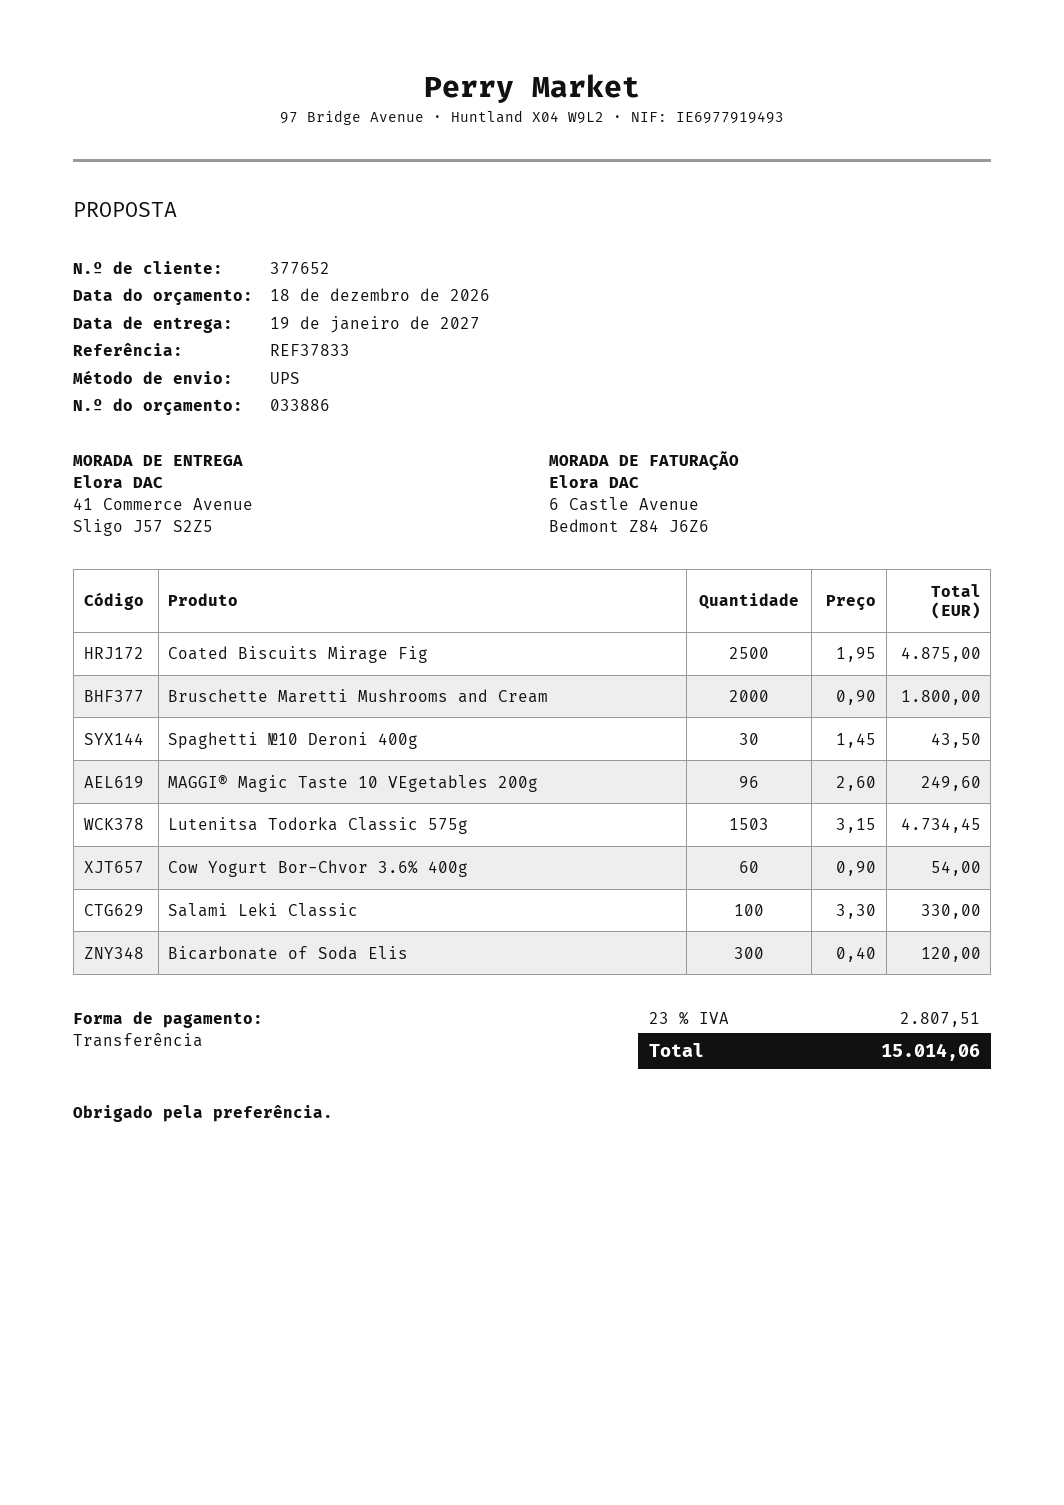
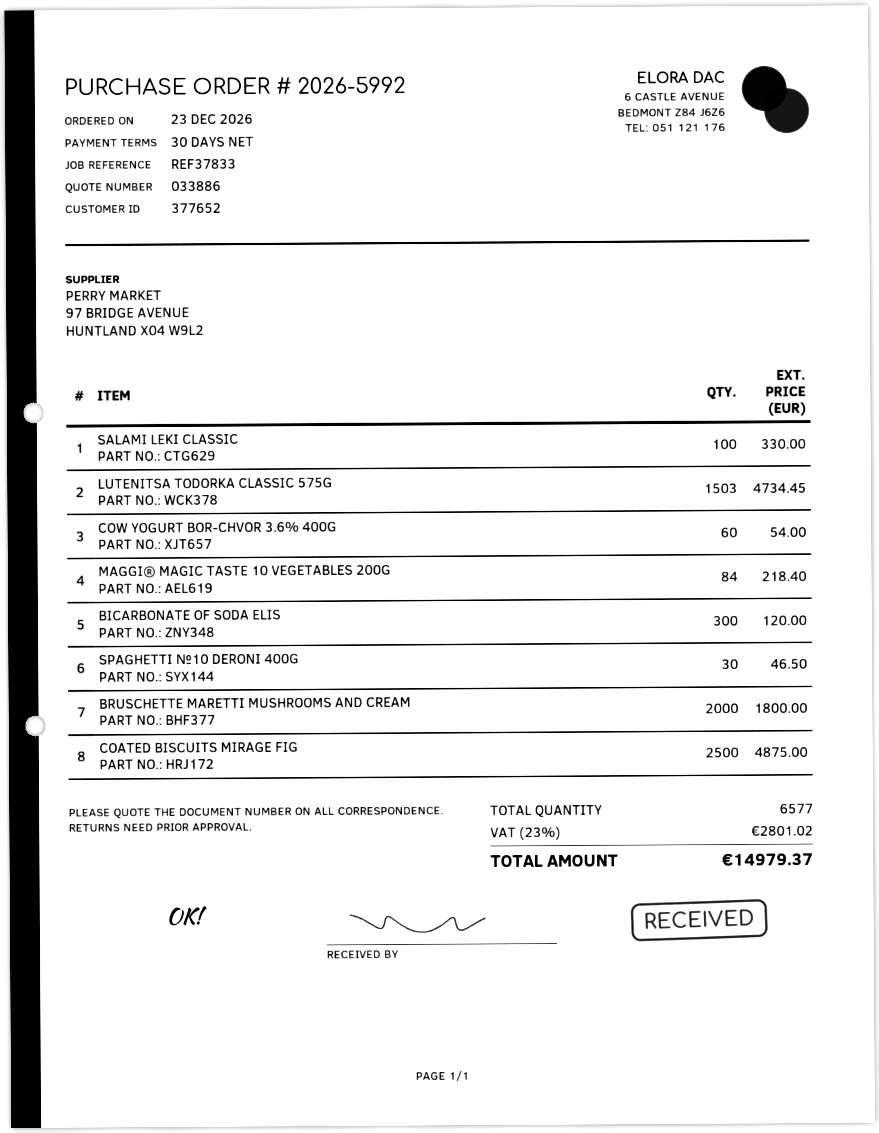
Spaghetti №10 Deroni 400g: 30 for 43.50 -> 30 for 46.50
MAGGI® Magic Taste 10 VEgetables 200g: 96 for 249.60 -> 84 for 218.40
tax: 23% = 2807.51 -> 23% = 2801.02
total: 15014.06 -> 14979.37

